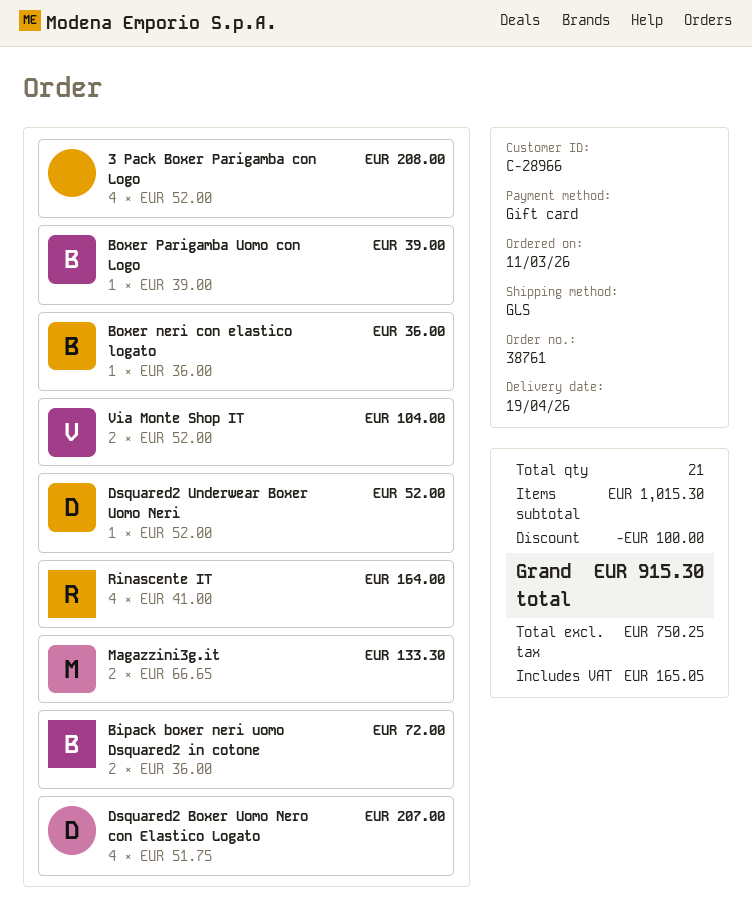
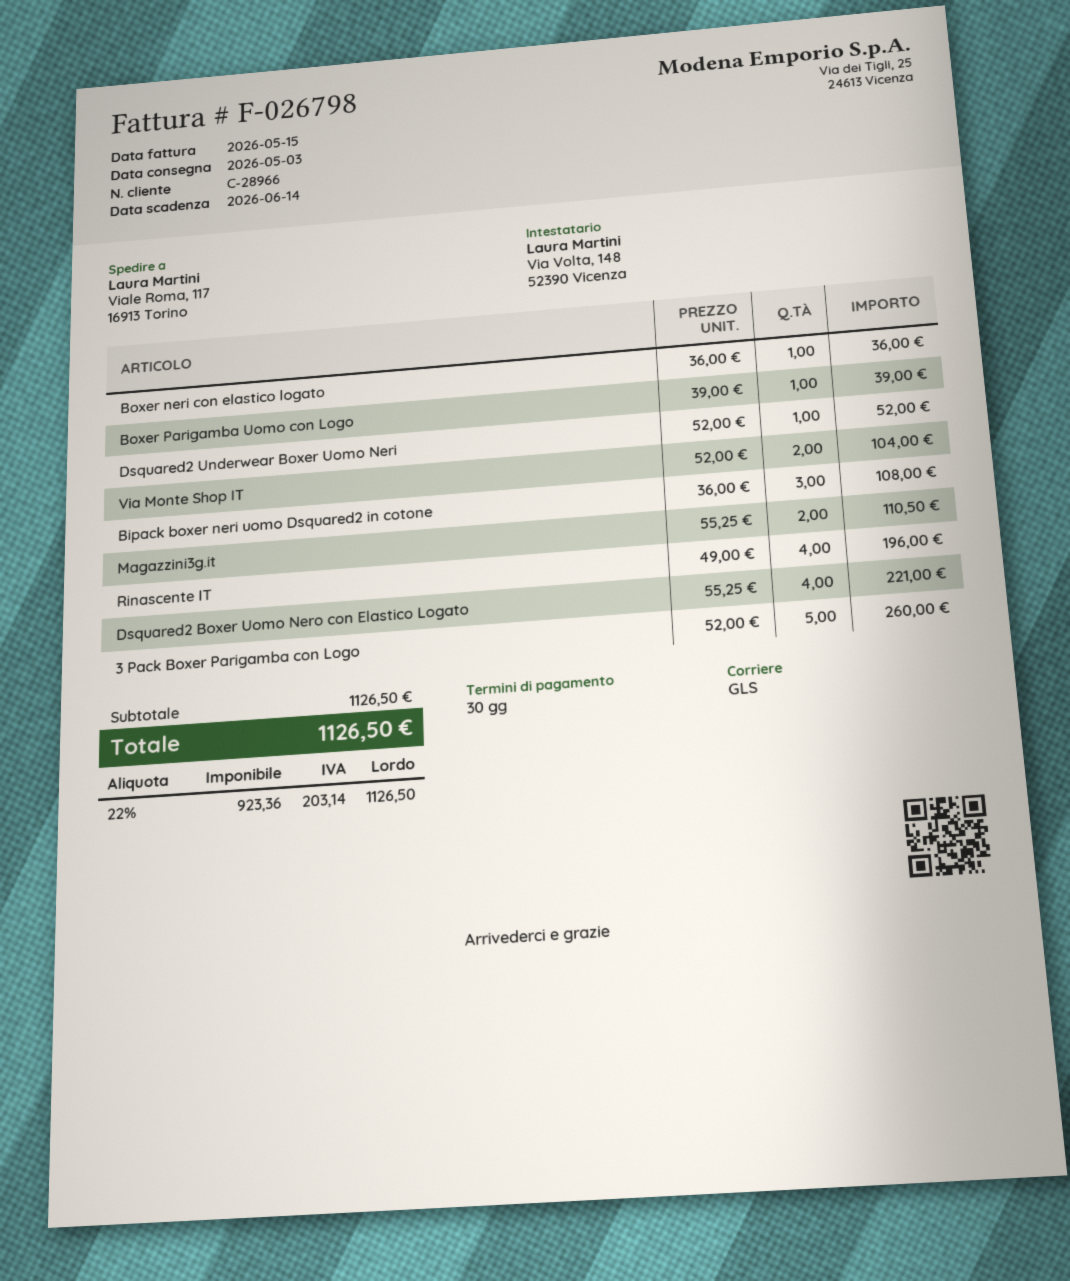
delivery date: 2026-04-19 -> 2026-05-03
3 Pack Boxer Parigamba con Logo: 4 x 52.00 = 208.00 -> 5 x 52.00 = 260.00
Rinascente IT: 4 x 41.00 = 164.00 -> 4 x 49.00 = 196.00
Magazzini3g.it: 2 x 66.65 = 133.30 -> 2 x 55.25 = 110.50
Bipack boxer neri uomo Dsquared2 in cotone: 2 x 36.00 = 72.00 -> 3 x 36.00 = 108.00
Dsquared2 Boxer Uomo Nero con Elastico Logato: 4 x 51.75 = 207.00 -> 4 x 55.25 = 221.00
subtotal: 1015.30 -> 1126.50
discount: 100.00 -> none
net: 750.25 -> 923.36
tax: 165.05 -> 203.14
total: 915.30 -> 1126.50

